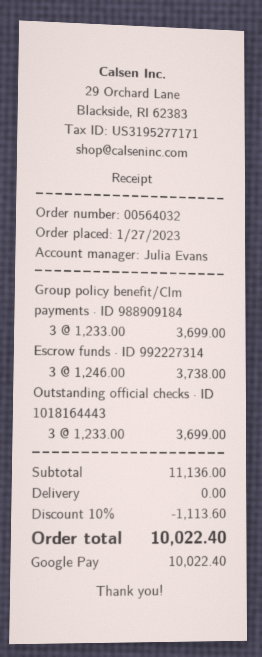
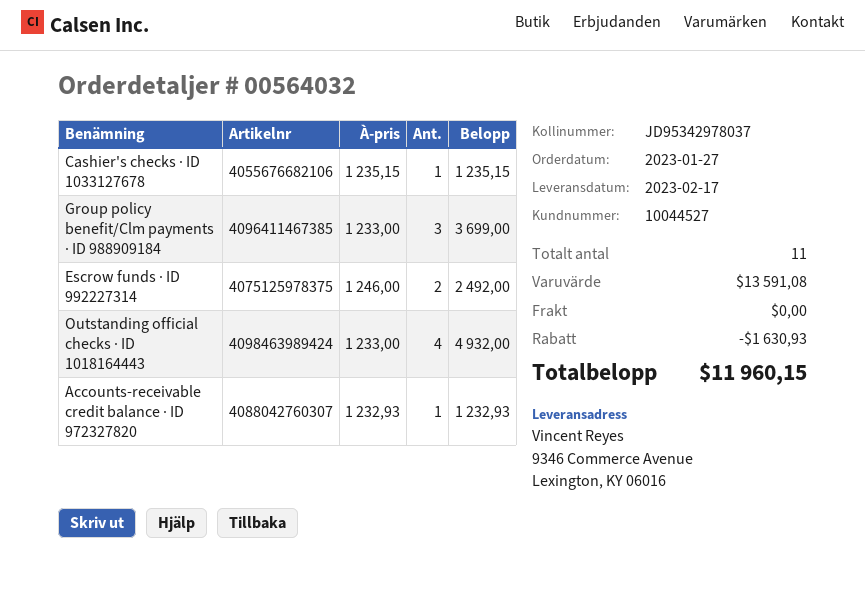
Escrow funds · ID 992227314: 3 x 1246.00 = 3738.00 -> 2 x 1246.00 = 2492.00
Outstanding official checks · ID 1018164443: 3 x 1233.00 = 3699.00 -> 4 x 1233.00 = 4932.00
Cashier's checks · ID 1033127678: none -> 1 x 1235.15 = 1235.15
Accounts-receivable credit balance · ID 972327820: none -> 1 x 1232.93 = 1232.93
subtotal: 11136.00 -> 13591.08
discount: 1113.60 -> 1630.93
total: 10022.40 -> 11960.15

